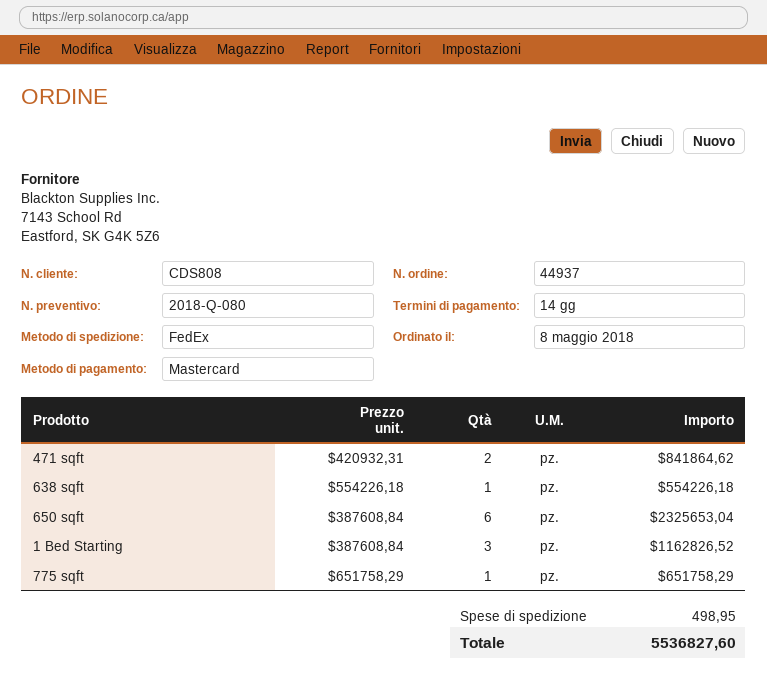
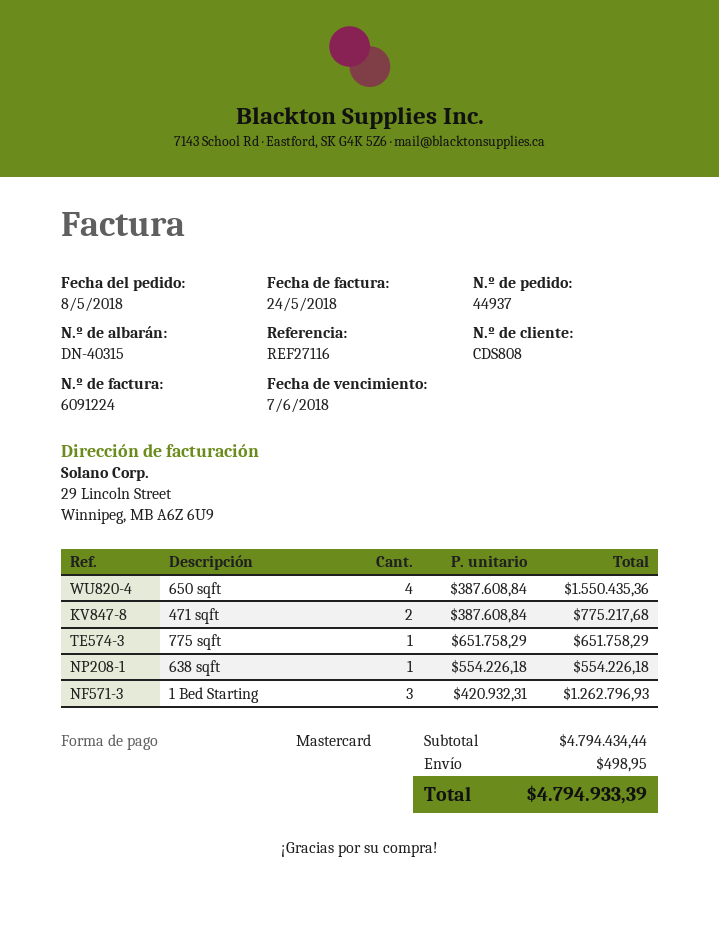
471 sqft: 2 x 420932.31 = 841864.62 -> 2 x 387608.84 = 775217.68
650 sqft: 6 x 387608.84 = 2325653.04 -> 4 x 387608.84 = 1550435.36
1 Bed Starting: 3 x 387608.84 = 1162826.52 -> 3 x 420932.31 = 1262796.93
total: 5536827.60 -> 4794933.39

